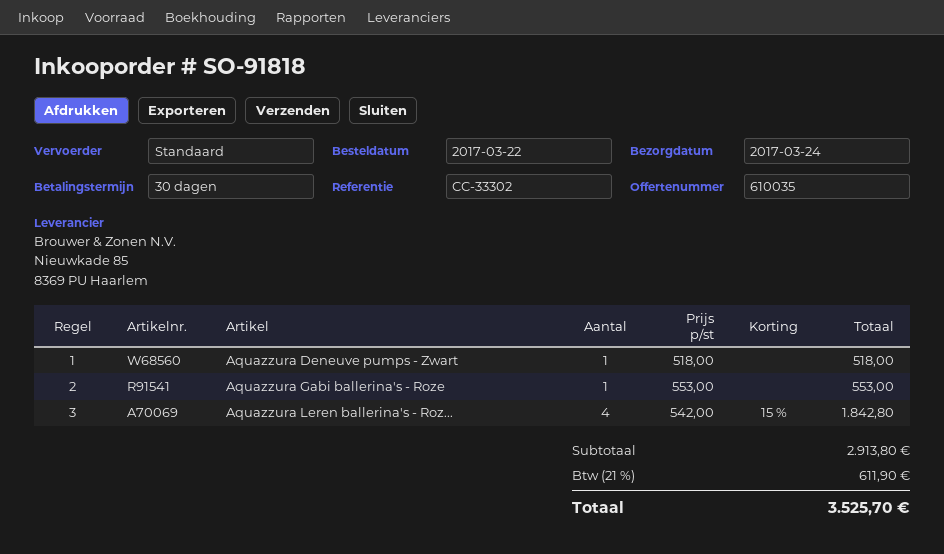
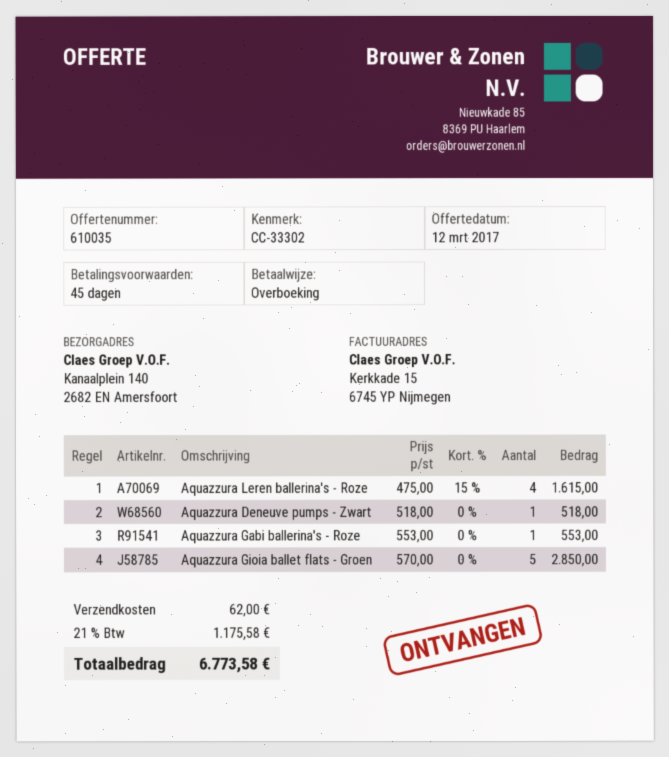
payment terms: 30 days -> 45 days
Aquazzura Leren ballerina's - Roz...: 4 x 542.00 - 15% = 1842.80 -> 4 x 475.00 - 15% = 1615.00
Aquazzura Gioia ballet flats - Groen: none -> 5 x 570.00 = 2850.00
shipping: none -> 62.00
tax: 21% = 611.90 -> 21% = 1175.58
total: 3525.70 -> 6773.58

